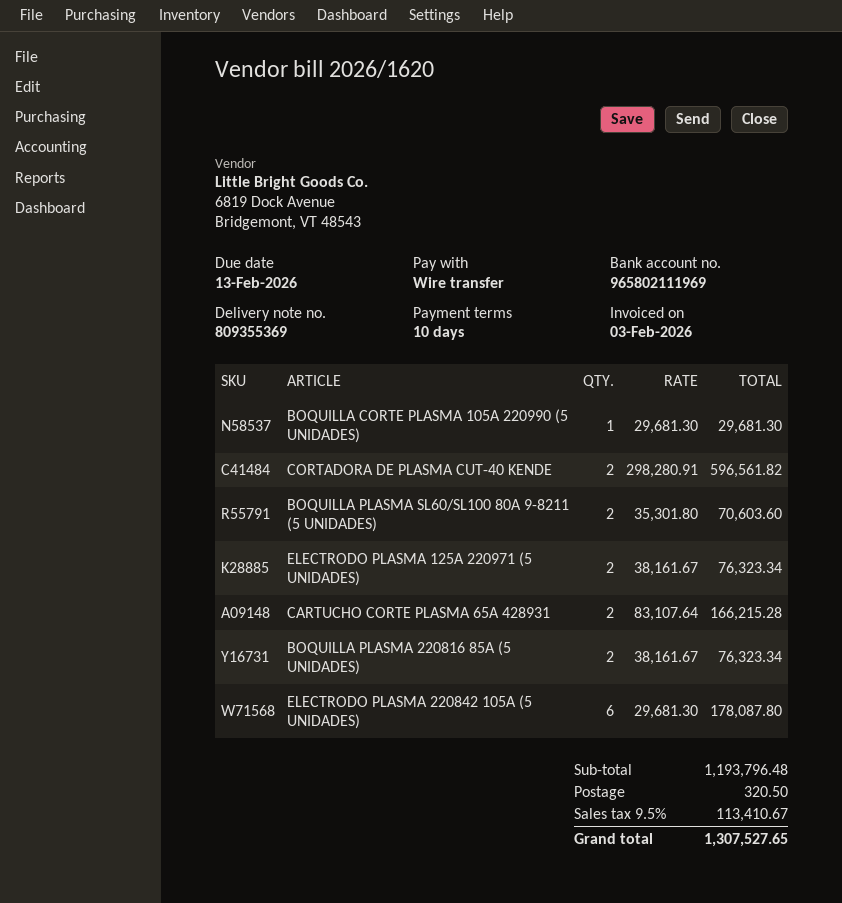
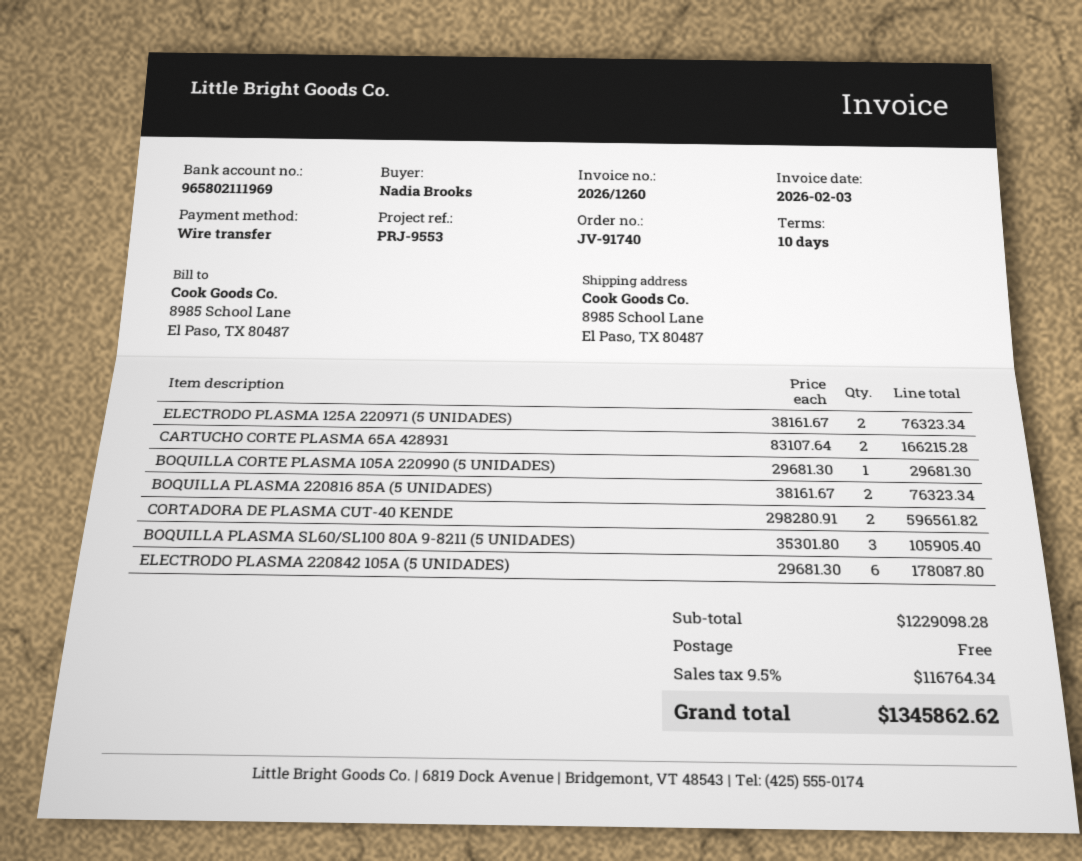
invoice number: 2026/1620 -> 2026/1260
BOQUILLA PLASMA SL60/SL100 80A 9-8211 (5 UNIDADES): 2 x 35301.80 = 70603.60 -> 3 x 35301.80 = 105905.40
subtotal: 1193796.48 -> 1229098.28
shipping: 320.50 -> 0.00
tax: 9.5% = 113410.67 -> 9.5% = 116764.34
total: 1307527.65 -> 1345862.62

